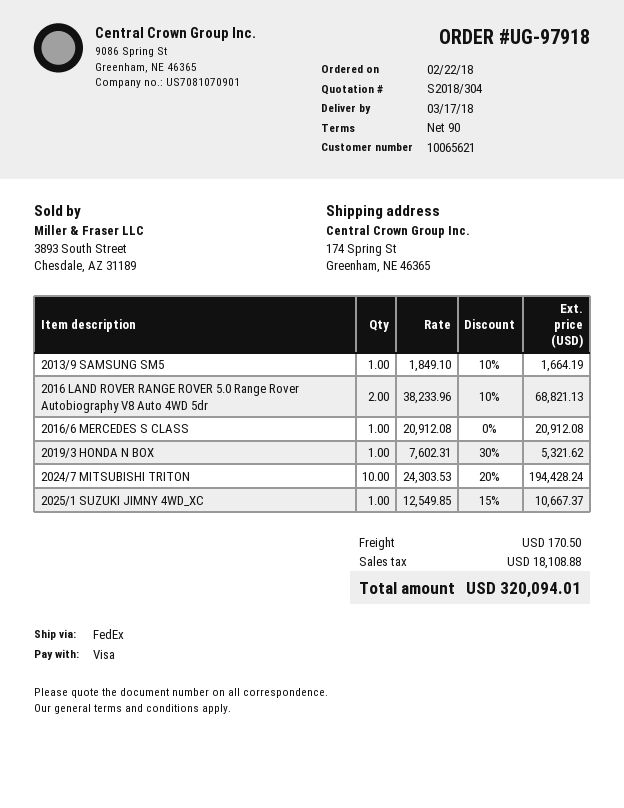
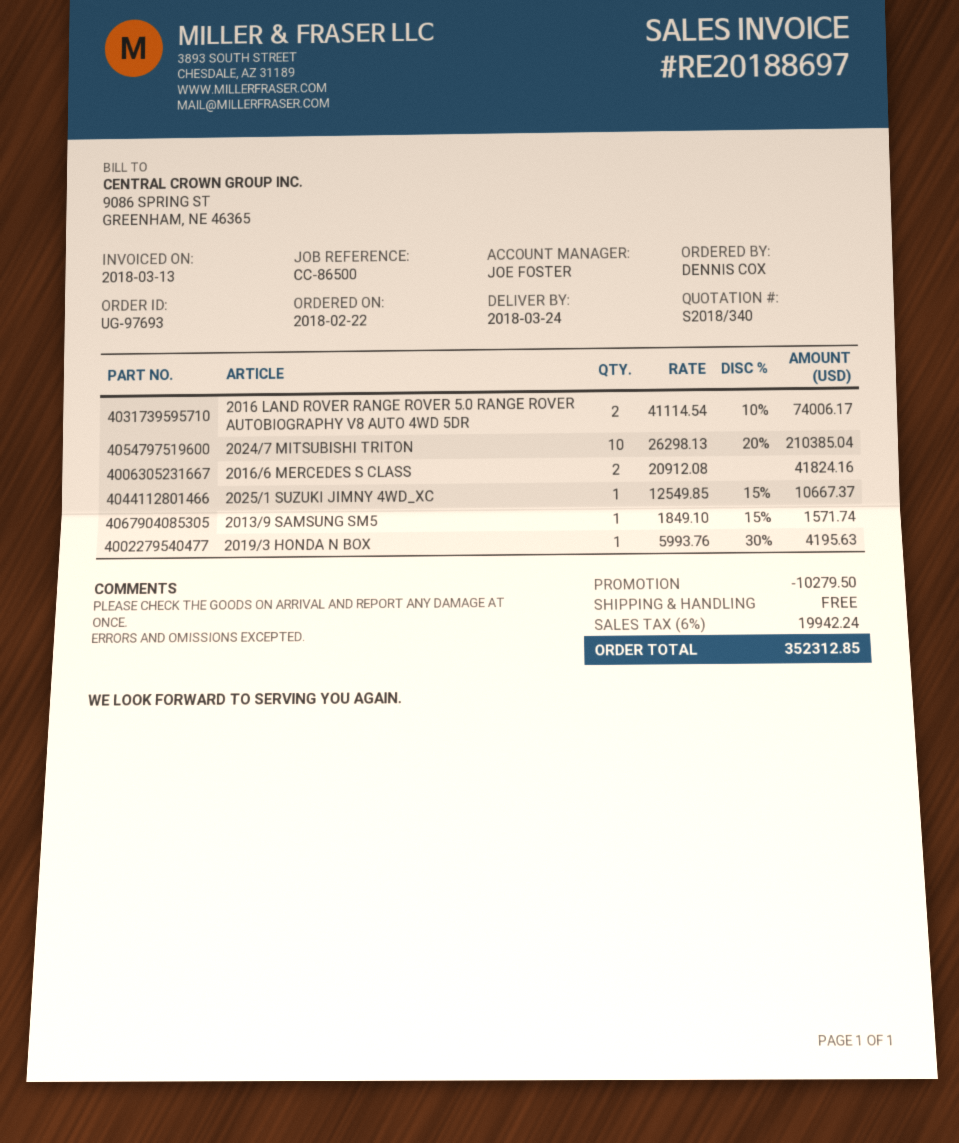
quote number: S2018/304 -> S2018/340
order number: UG-97918 -> UG-97693
delivery date: 2018-03-17 -> 2018-03-24
2013/9 SAMSUNG SM5: 1 x 1849.10 - 10% = 1664.19 -> 1 x 1849.10 - 15% = 1571.74
2016 LAND ROVER RANGE ROVER 5.0 Range Rover Autobiography V8 Auto 4WD 5dr: 2 x 38233.96 - 10% = 68821.13 -> 2 x 41114.54 - 10% = 74006.17
2016/6 MERCEDES S CLASS: 1 x 20912.08 = 20912.08 -> 2 x 20912.08 = 41824.16
2019/3 HONDA N BOX: 1 x 7602.31 - 30% = 5321.62 -> 1 x 5993.76 - 30% = 4195.63
2024/7 MITSUBISHI TRITON: 10 x 24303.53 - 20% = 194428.24 -> 10 x 26298.13 - 20% = 210385.04
discount: none -> 10279.50
shipping: 170.50 -> 0.00
tax: 18108.88 -> 19942.24
total: 320094.01 -> 352312.85

